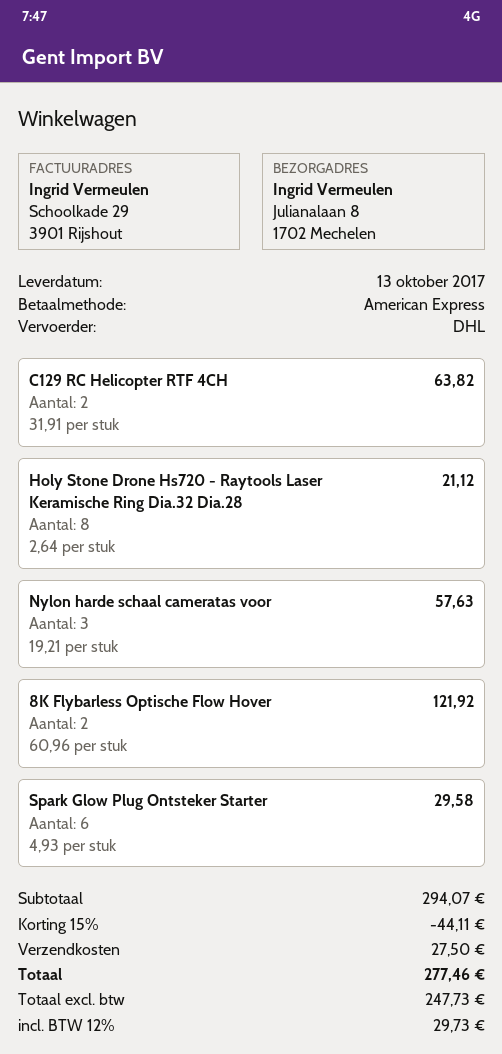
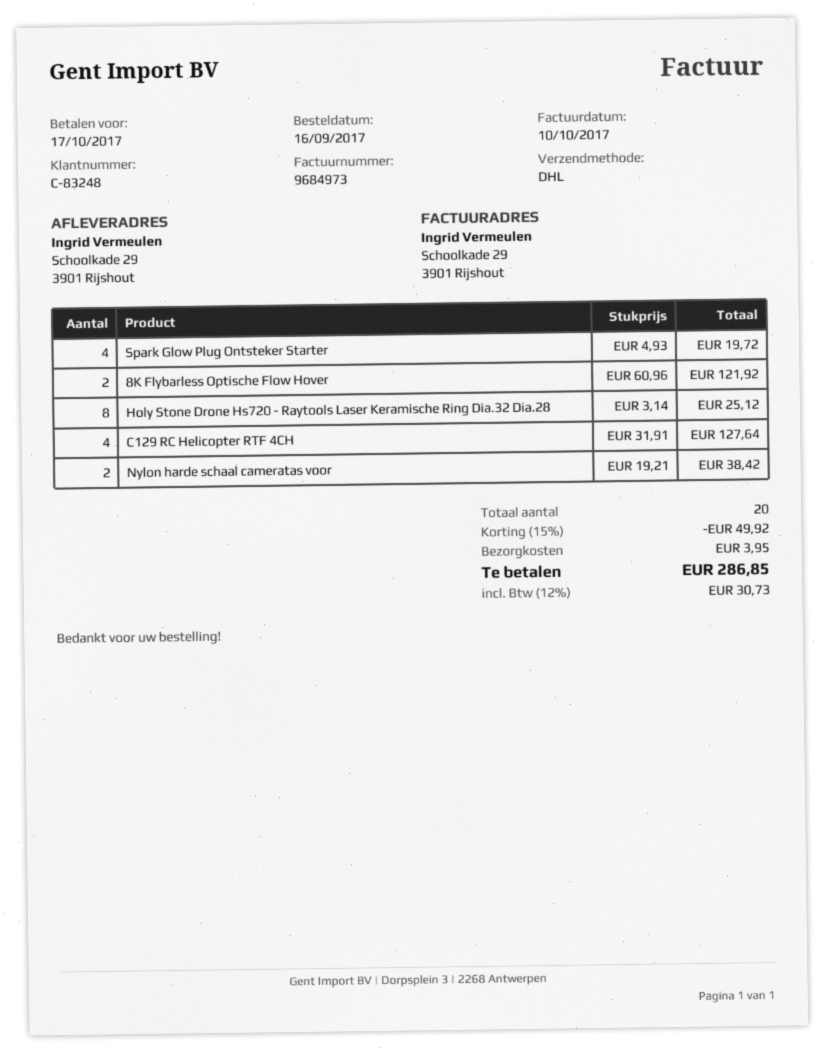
ship to: Julianalaan 8, 1702 Mechelen -> Schoolkade 29, 3901 Rijshout
C129 RC Helicopter RTF 4CH: 2 x 31.91 = 63.82 -> 4 x 31.91 = 127.64
Holy Stone Drone Hs720 - Raytools Laser Keramische Ring Dia.32 Dia.28: 8 x 2.64 = 21.12 -> 8 x 3.14 = 25.12
Nylon harde schaal cameratas voor: 3 x 19.21 = 57.63 -> 2 x 19.21 = 38.42
Spark Glow Plug Ontsteker Starter: 6 x 4.93 = 29.58 -> 4 x 4.93 = 19.72
discount: 15% = 44.11 -> 15% = 49.92
shipping: 27.50 -> 3.95
tax: 12% = 29.73 -> 12% = 30.73
total: 277.46 -> 286.85

